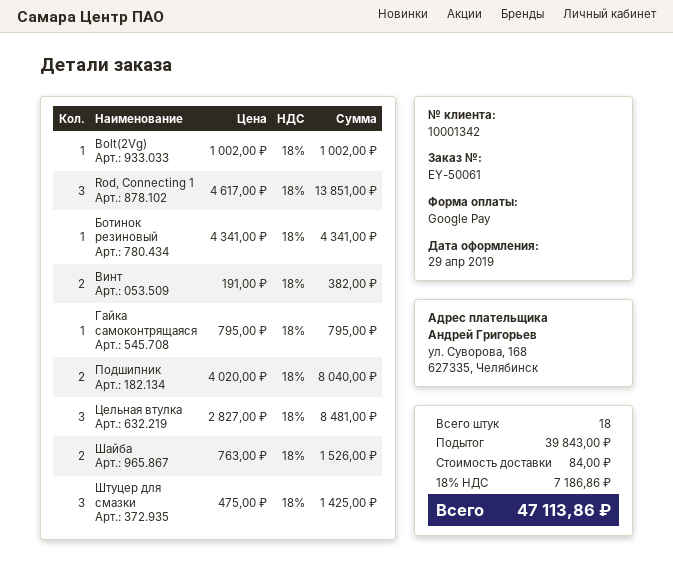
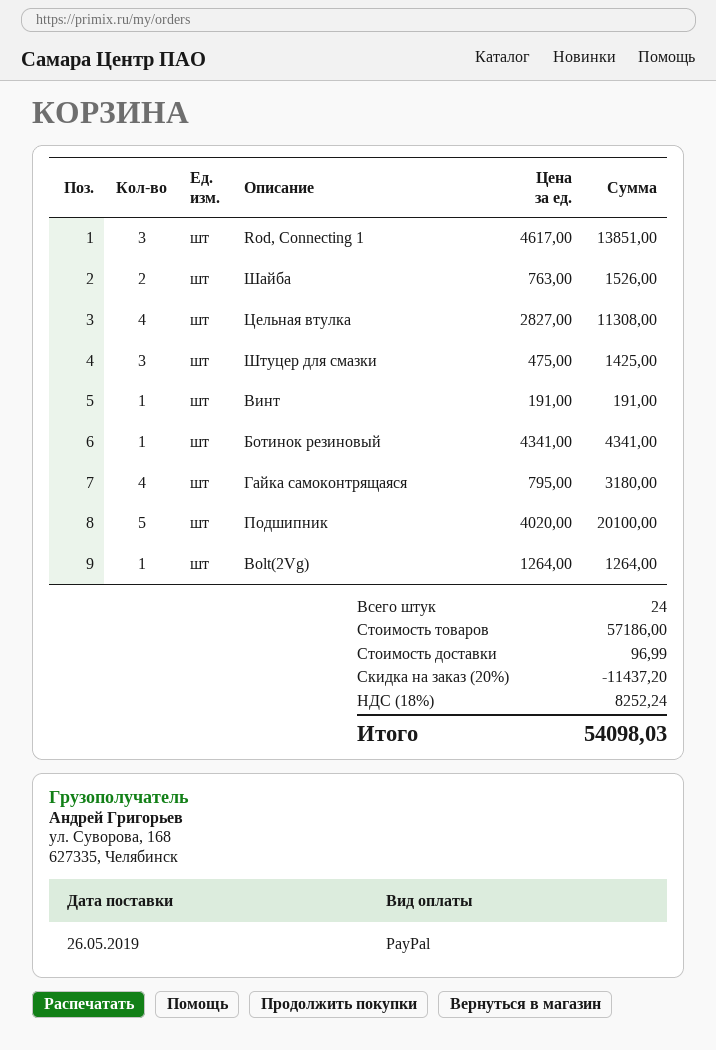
payment method: Google Pay -> PayPal
Bolt(2Vg): 1 x 1002.00 = 1002.00 -> 1 x 1264.00 = 1264.00
Винт: 2 x 191.00 = 382.00 -> 1 x 191.00 = 191.00
Гайка самоконтрящаяся: 1 x 795.00 = 795.00 -> 4 x 795.00 = 3180.00
Подшипник: 2 x 4020.00 = 8040.00 -> 5 x 4020.00 = 20100.00
Цельная втулка: 3 x 2827.00 = 8481.00 -> 4 x 2827.00 = 11308.00
total quantity: 18 -> 24
subtotal: 39843.00 -> 57186.00
discount: none -> 20% = 11437.20
shipping: 84.00 -> 96.99
tax: 18% = 7186.86 -> 18% = 8252.24
total: 47113.86 -> 54098.03

